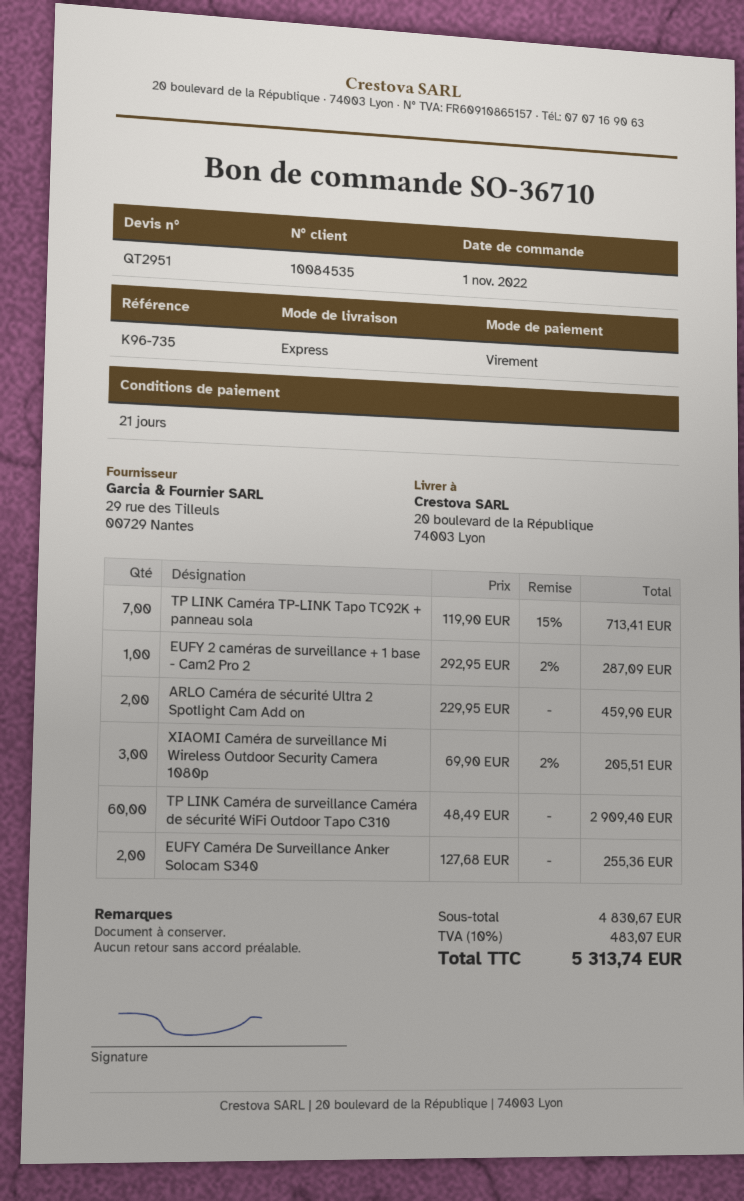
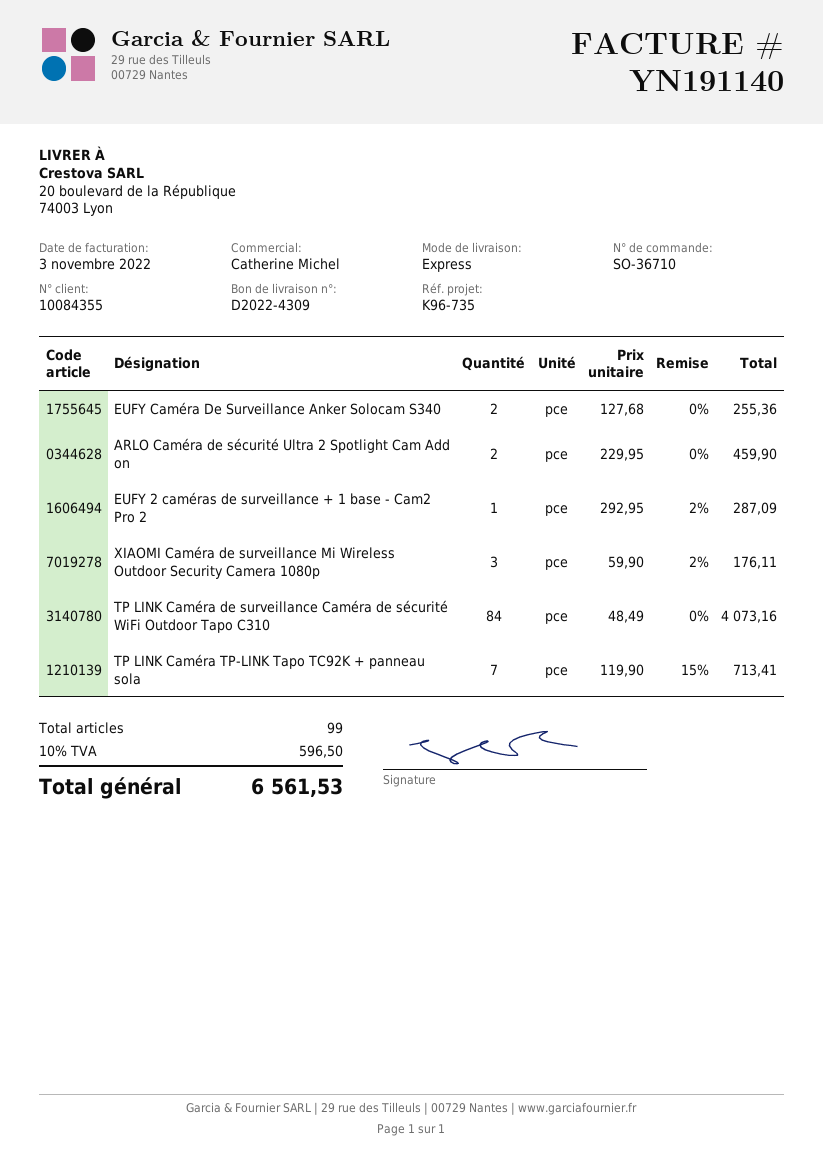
customer number: 10084535 -> 10084355
XIAOMI Caméra de surveillance Mi Wireless Outdoor Security Camera 1080p: 3 x 69.90 - 2% = 205.51 -> 3 x 59.90 - 2% = 176.11
TP LINK Caméra de surveillance Caméra de sécurité WiFi Outdoor Tapo C310: 60 x 48.49 = 2909.40 -> 84 x 48.49 = 4073.16
tax: 10% = 483.07 -> 10% = 596.50
total: 5313.74 -> 6561.53

